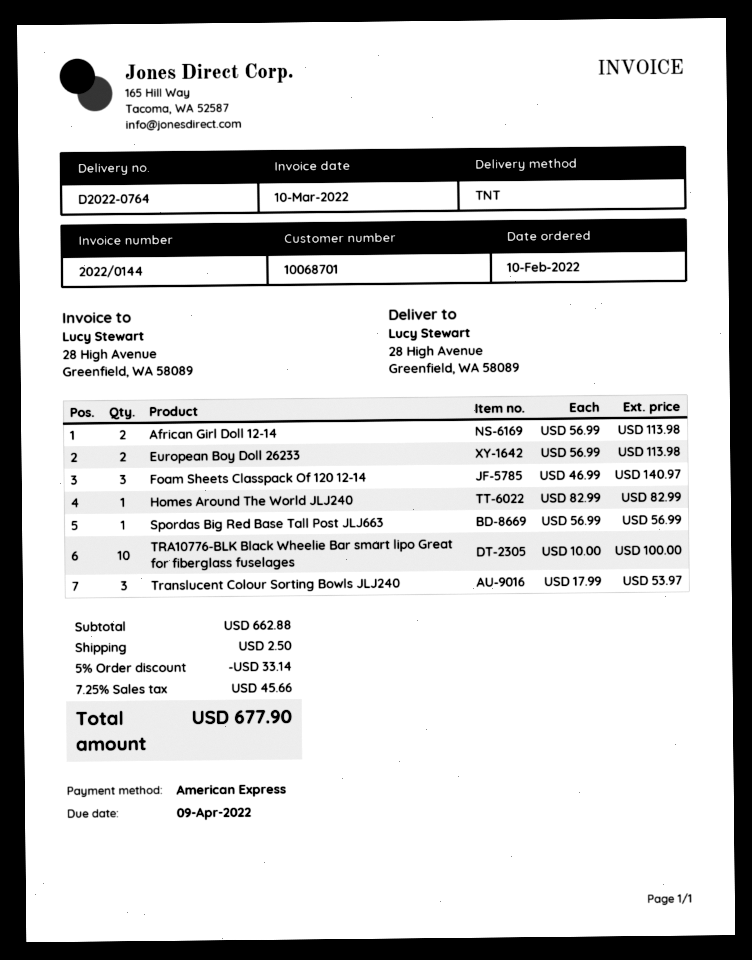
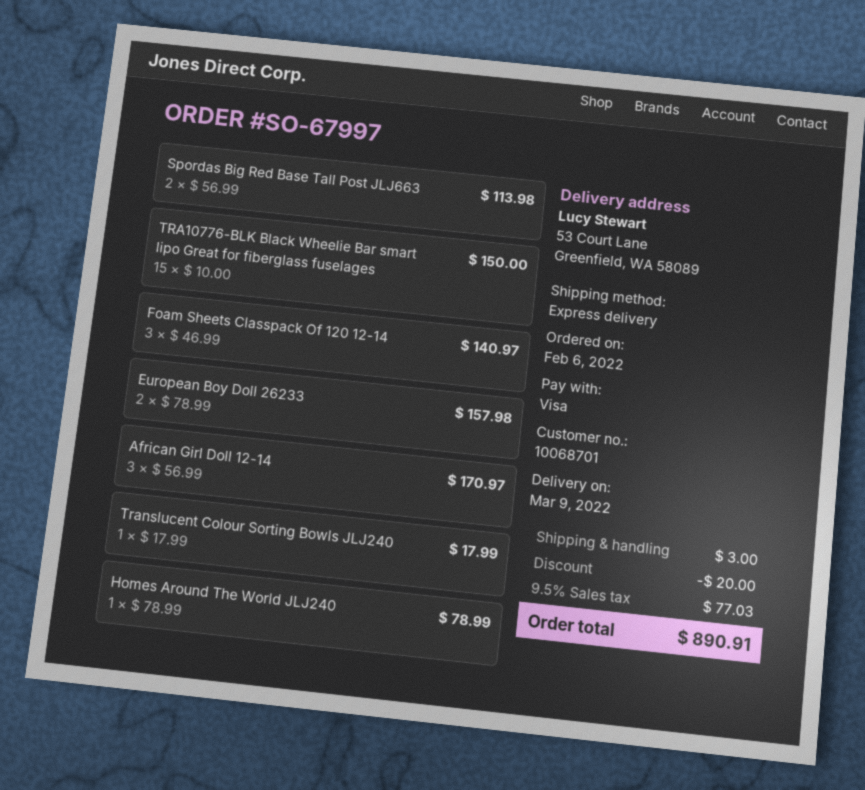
order date: 2022-02-10 -> 2022-02-06
payment method: American Express -> Visa
shipping method: TNT -> express
ship to: 28 High Avenue, Greenfield, WA 58089 -> 53 Court Lane, Greenfield, WA 58089
African Girl Doll 12-14: 2 x 56.99 = 113.98 -> 3 x 56.99 = 170.97
European Boy Doll 26233: 2 x 56.99 = 113.98 -> 2 x 78.99 = 157.98
Homes Around The World JLJ240: 1 x 82.99 = 82.99 -> 1 x 78.99 = 78.99
Spordas Big Red Base Tall Post JLJ663: 1 x 56.99 = 56.99 -> 2 x 56.99 = 113.98
TRA10776-BLK Black Wheelie Bar smart lipo Great for fiberglass fuselages: 10 x 10.00 = 100.00 -> 15 x 10.00 = 150.00
Translucent Colour Sorting Bowls JLJ240: 3 x 17.99 = 53.97 -> 1 x 17.99 = 17.99
discount: 33.14 -> 20.00
shipping: 2.50 -> 3.00
tax: 7.25% = 45.66 -> 9.5% = 77.03
total: 677.90 -> 890.91

